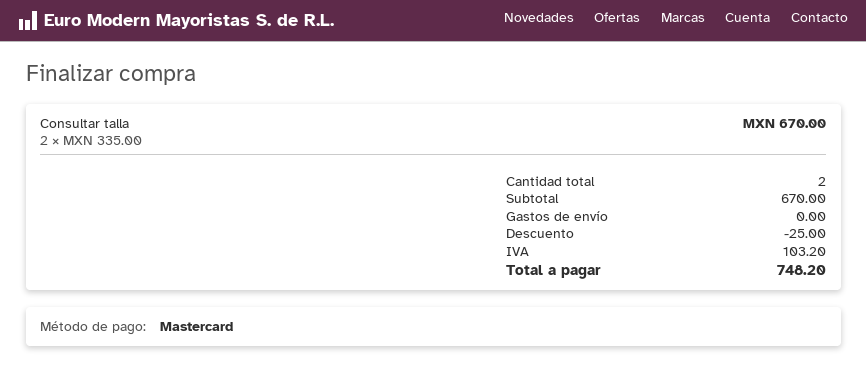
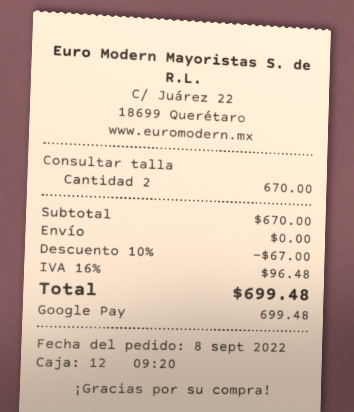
payment method: Mastercard -> Google Pay
discount: 25.00 -> 67.00
tax: 103.20 -> 96.48
total: 748.20 -> 699.48

